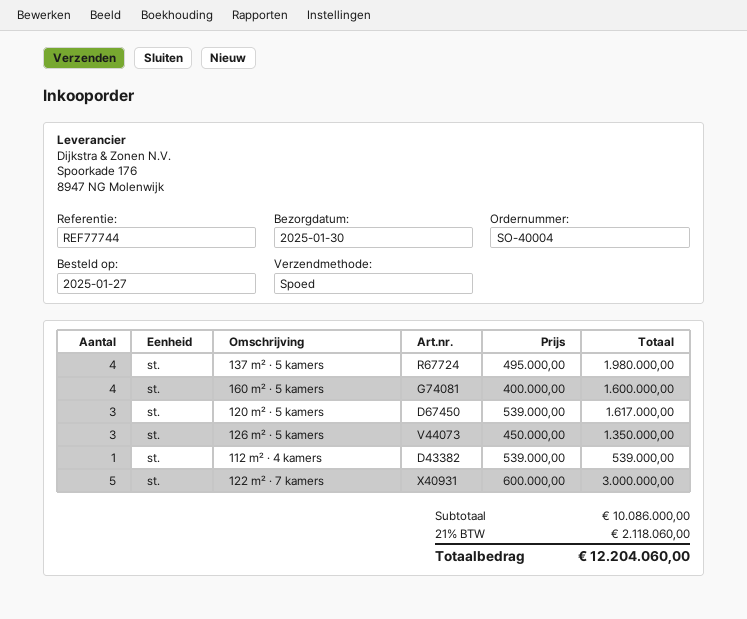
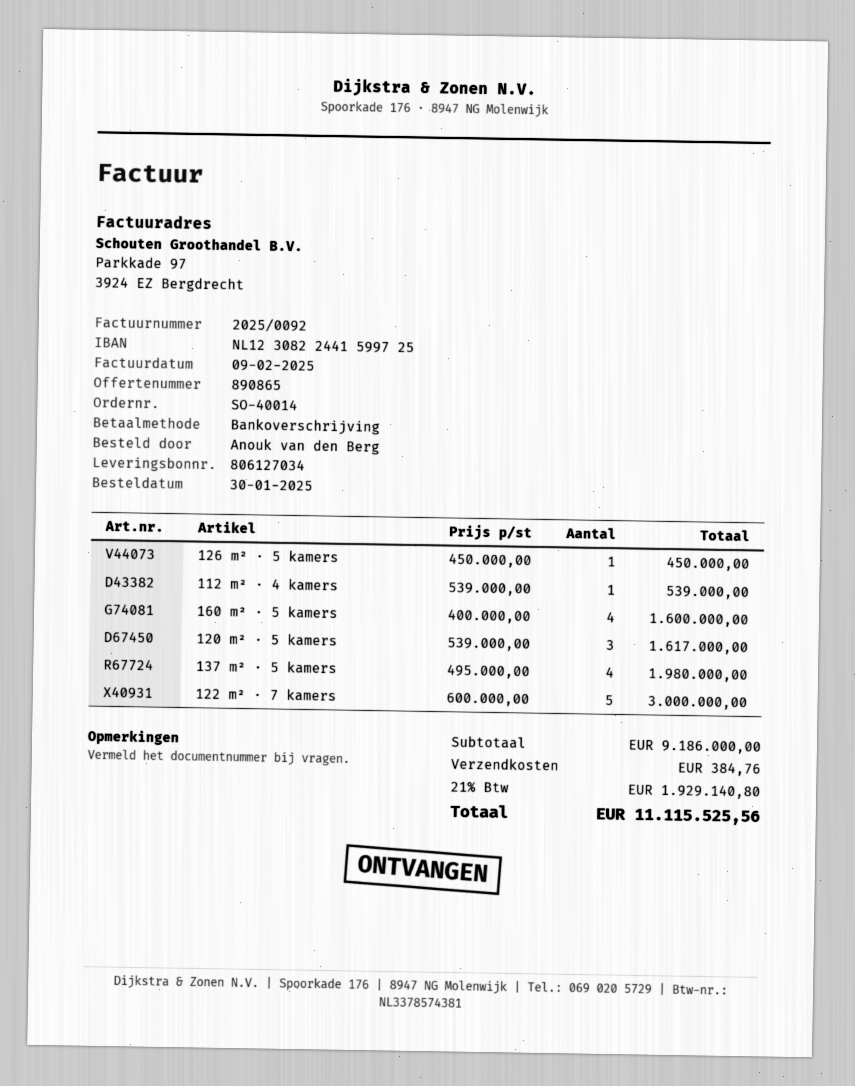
order number: SO-40004 -> SO-40014
order date: 2025-01-27 -> 2025-01-30
126 m² · 5 kamers: 3 x 450000.00 = 1350000.00 -> 1 x 450000.00 = 450000.00
subtotal: 10086000.00 -> 9186000.00
shipping: none -> 384.76
tax: 21% = 2118060.00 -> 21% = 1929140.80
total: 12204060.00 -> 11115525.56

